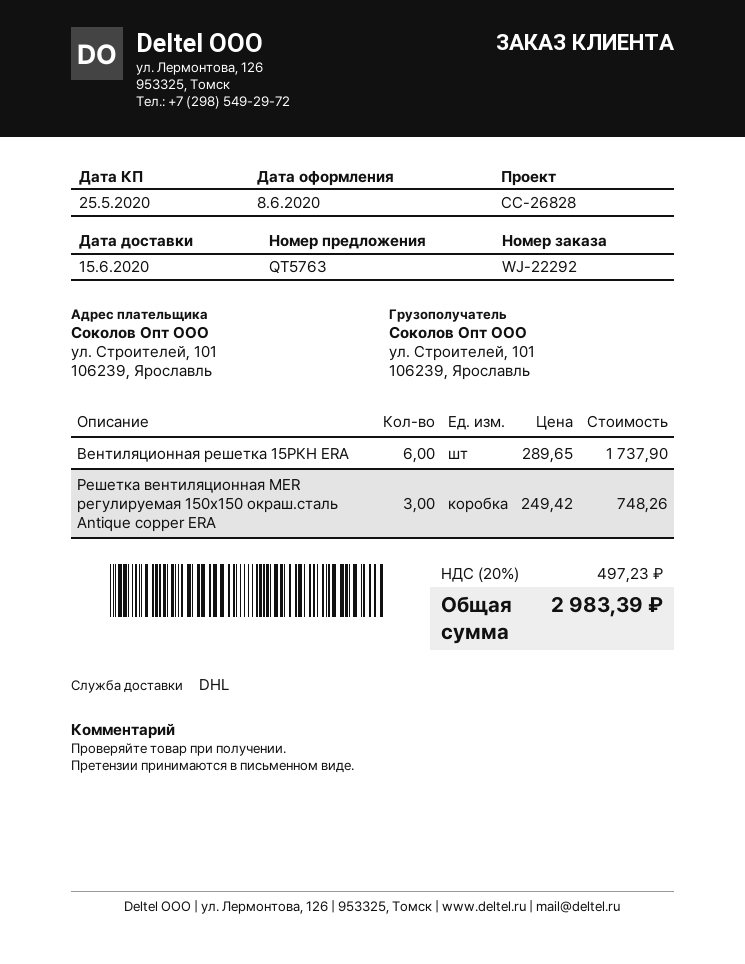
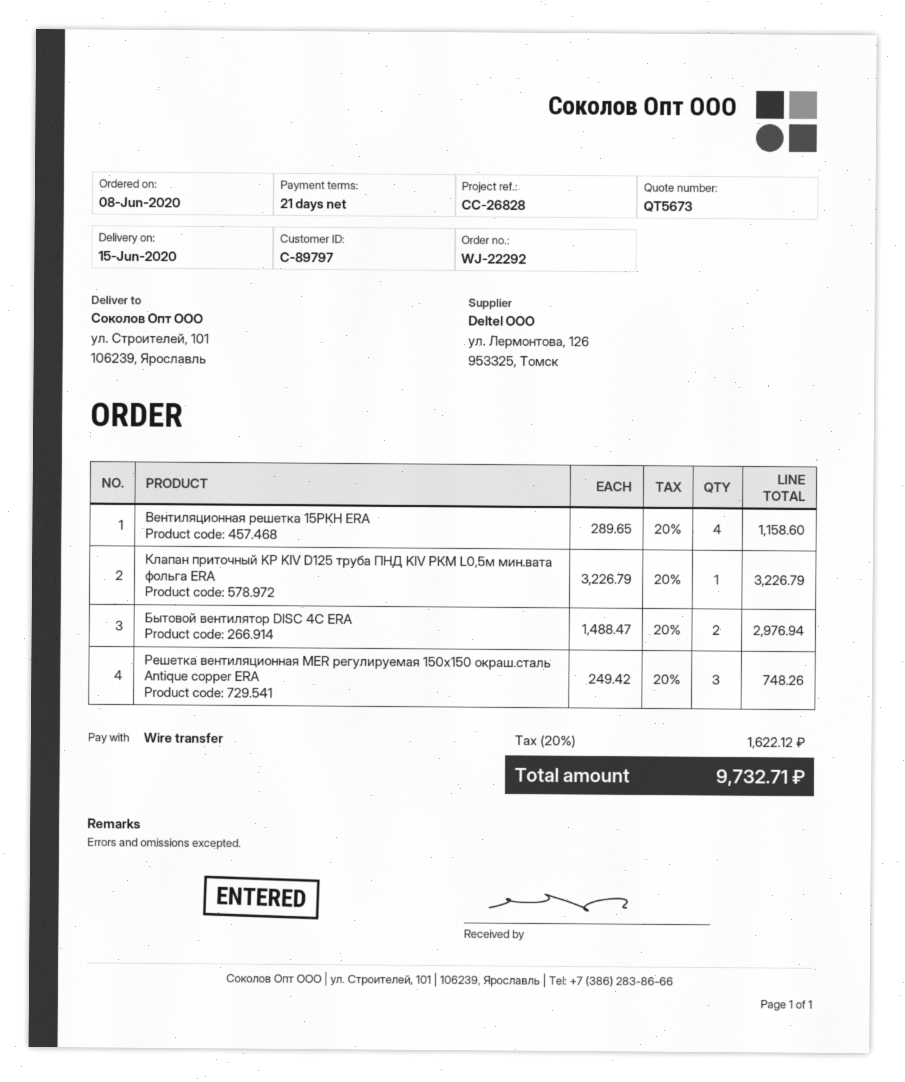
quote number: QT5763 -> QT5673
Вентиляционная решетка 15РКН ERA: 6 x 289.65 = 1737.90 -> 4 x 289.65 = 1158.60
Клапан приточный KP KIV D125 труба ПНД KIV РКМ L0,5м мин.вата фольга ERA: none -> 1 x 3226.79 = 3226.79
Бытовой вентилятор DISC 4C ERA: none -> 2 x 1488.47 = 2976.94
tax: 20% = 497.23 -> 20% = 1622.12
total: 2983.39 -> 9732.71

